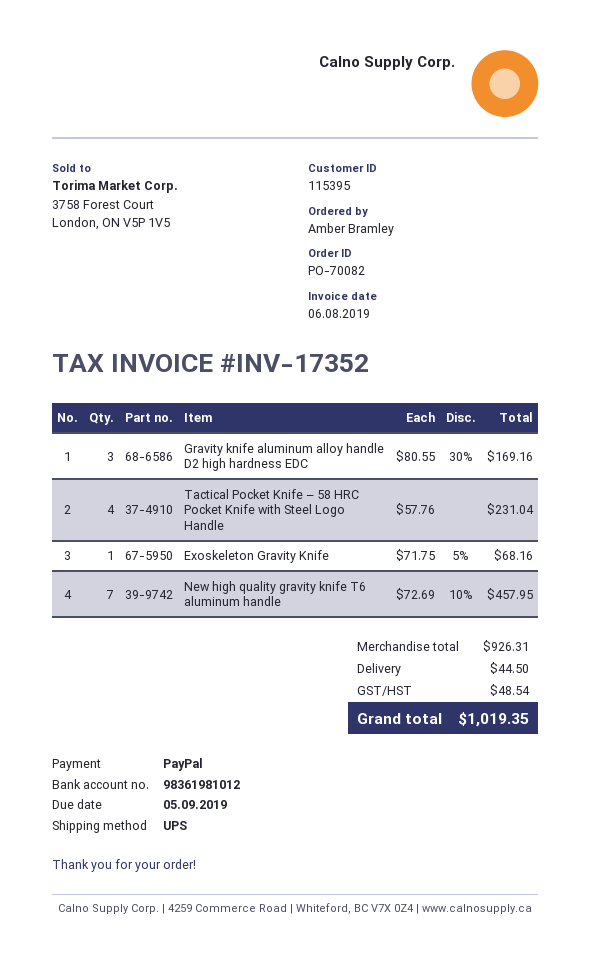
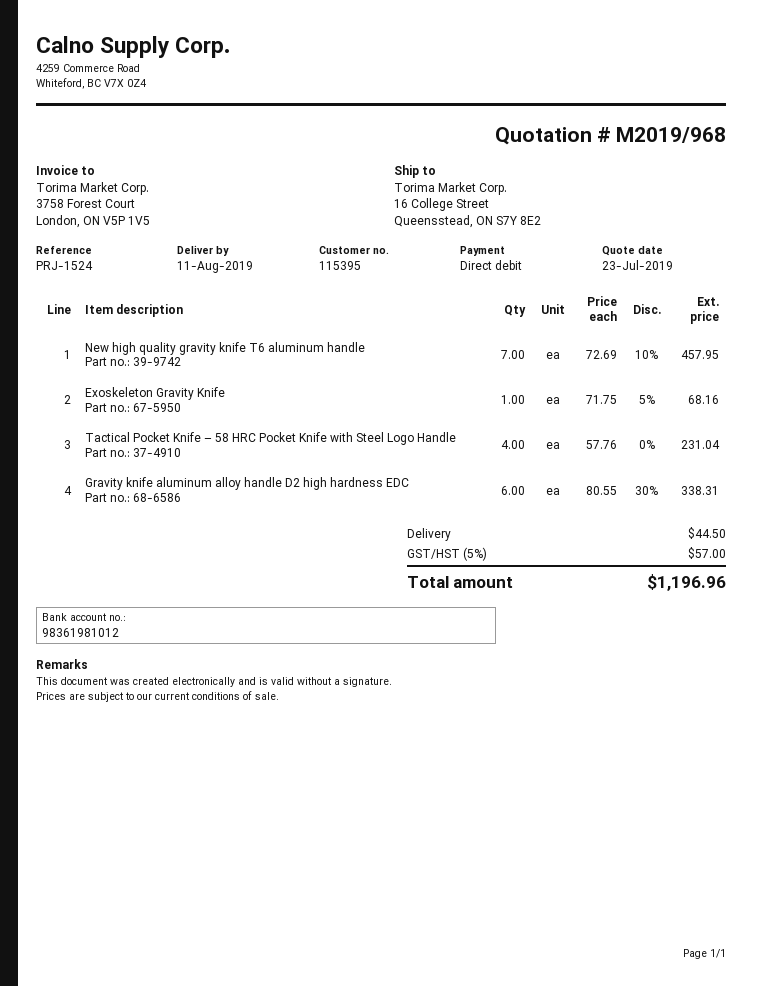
payment method: PayPal -> direct debit
Gravity knife aluminum alloy handle D2 high hardness EDC: 3 x 80.55 - 30% = 169.16 -> 6 x 80.55 - 30% = 338.31
tax: 48.54 -> 57.00
total: 1019.35 -> 1196.96

